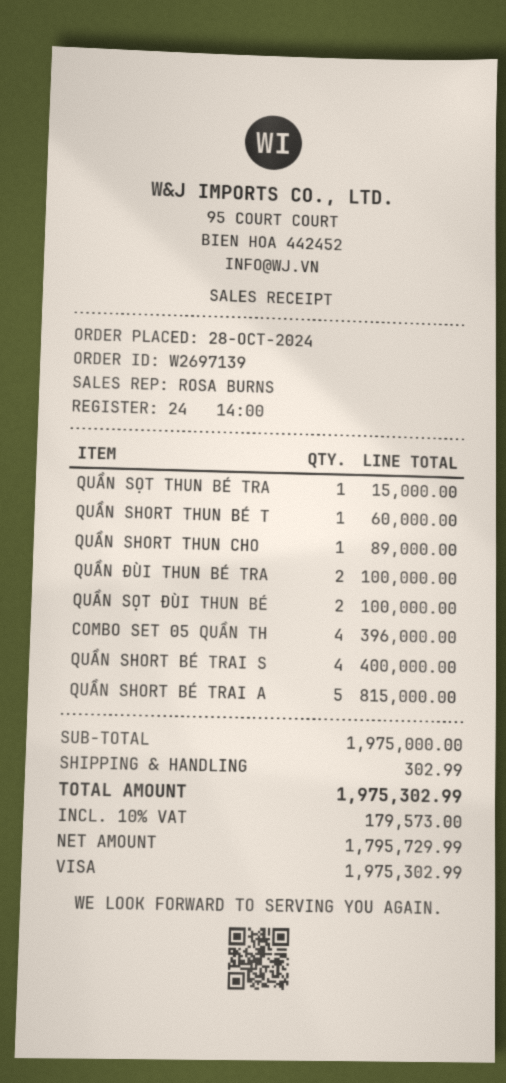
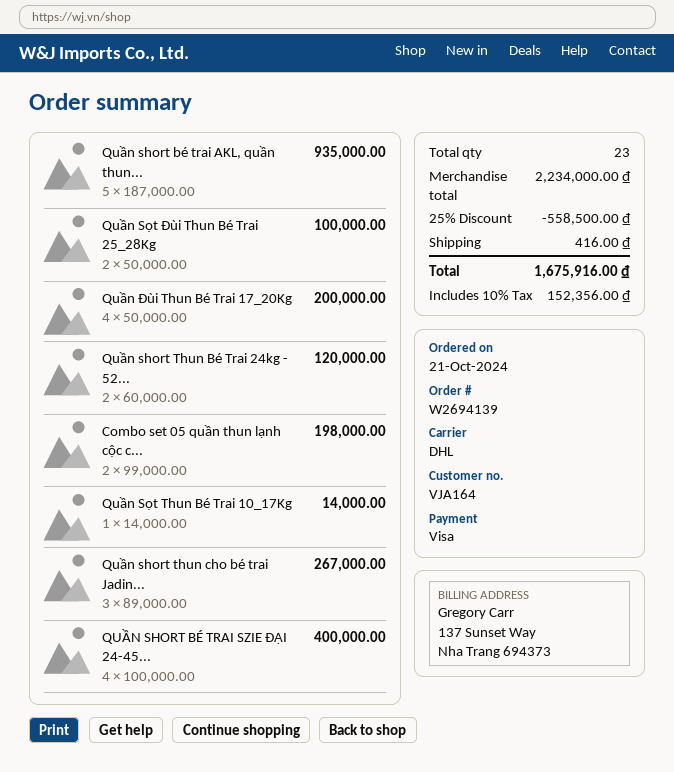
order number: W2697139 -> W2694139
order date: 2024-10-28 -> 2024-10-21
QUẦN SỌT THUN BÉ TRA: 1 for 15000.00 -> 1 for 14000.00
QUẦN SHORT THUN BÉ T: 1 for 60000.00 -> 2 for 120000.00
QUẦN SHORT THUN CHO: 1 for 89000.00 -> 3 for 267000.00
QUẦN ĐÙI THUN BÉ TRA: 2 for 100000.00 -> 4 for 200000.00
COMBO SET 05 QUẦN TH: 4 for 396000.00 -> 2 for 198000.00
QUẦN SHORT BÉ TRAI A: 5 for 815000.00 -> 5 for 935000.00
subtotal: 1975000.00 -> 2234000.00
discount: none -> 25% = 558500.00
shipping: 302.99 -> 416.00
tax: 10% = 179573.00 -> 10% = 152356.00
total: 1975302.99 -> 1675916.00

